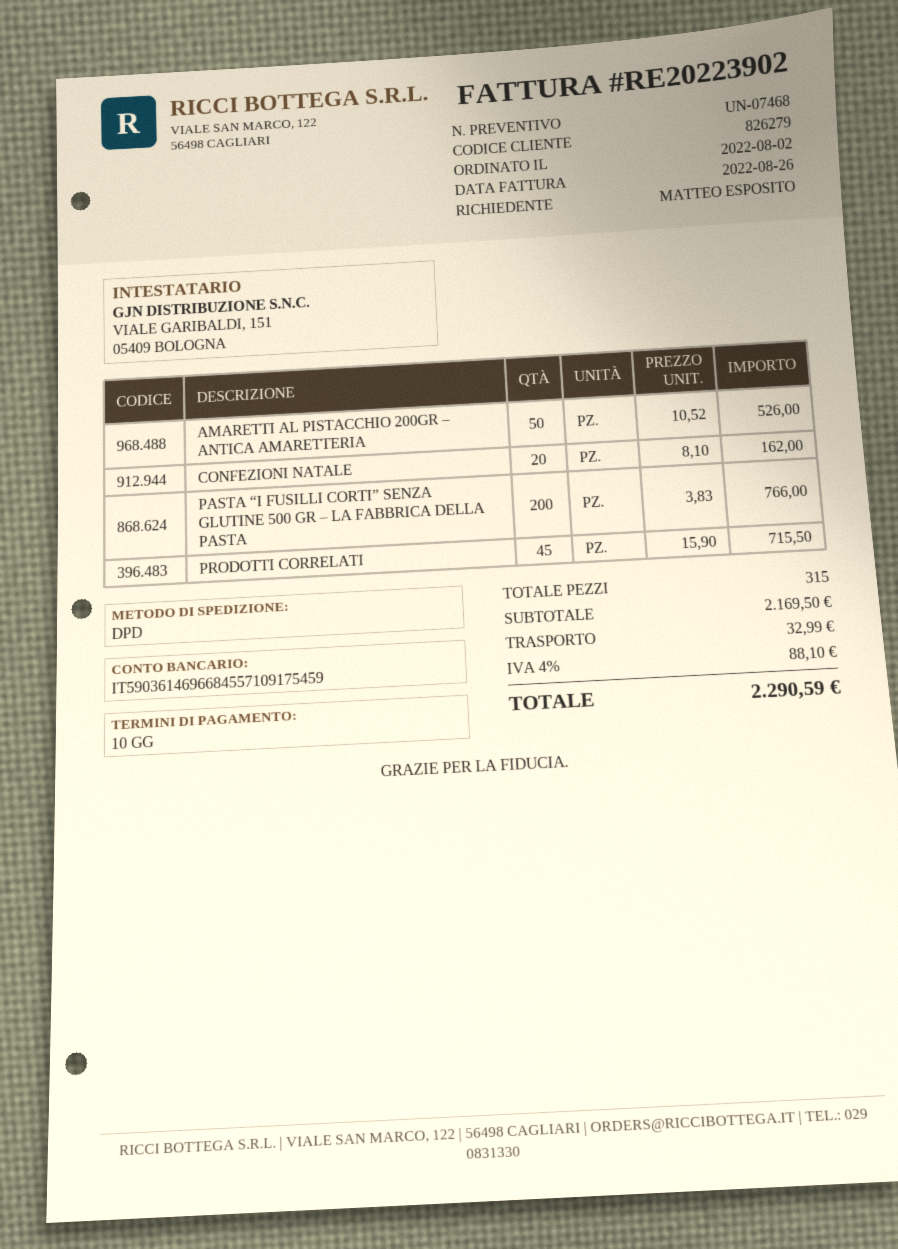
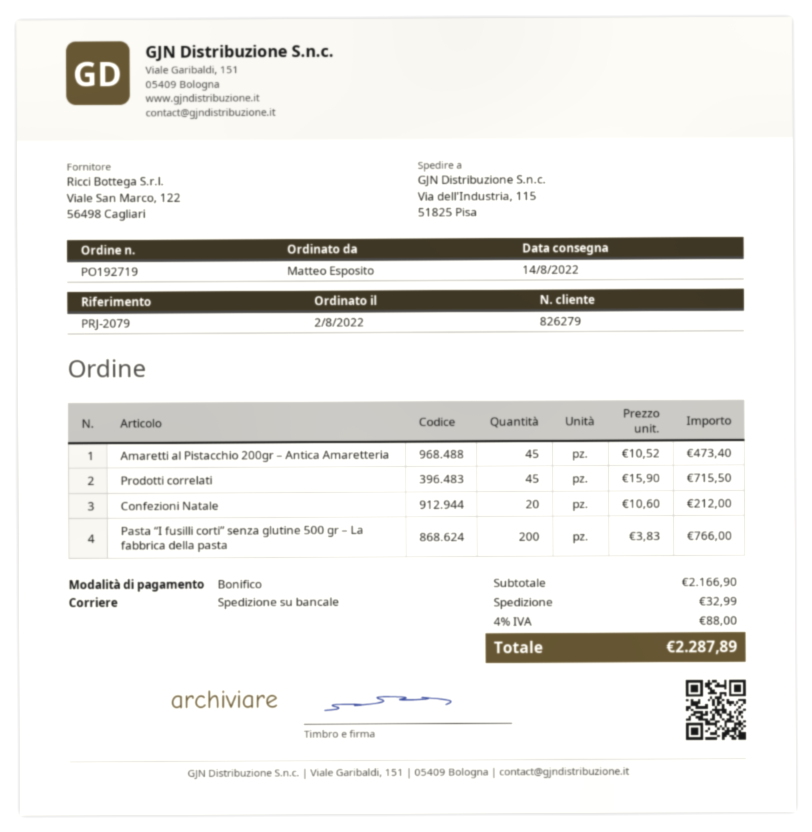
shipping method: DPD -> pallet freight
AMARETTI AL PISTACCHIO 200GR – ANTICA AMARETTERIA: 50 x 10.52 = 526.00 -> 45 x 10.52 = 473.40
CONFEZIONI NATALE: 20 x 8.10 = 162.00 -> 20 x 10.60 = 212.00
subtotal: 2169.50 -> 2166.90
tax: 4% = 88.10 -> 4% = 88.00
total: 2290.59 -> 2287.89

